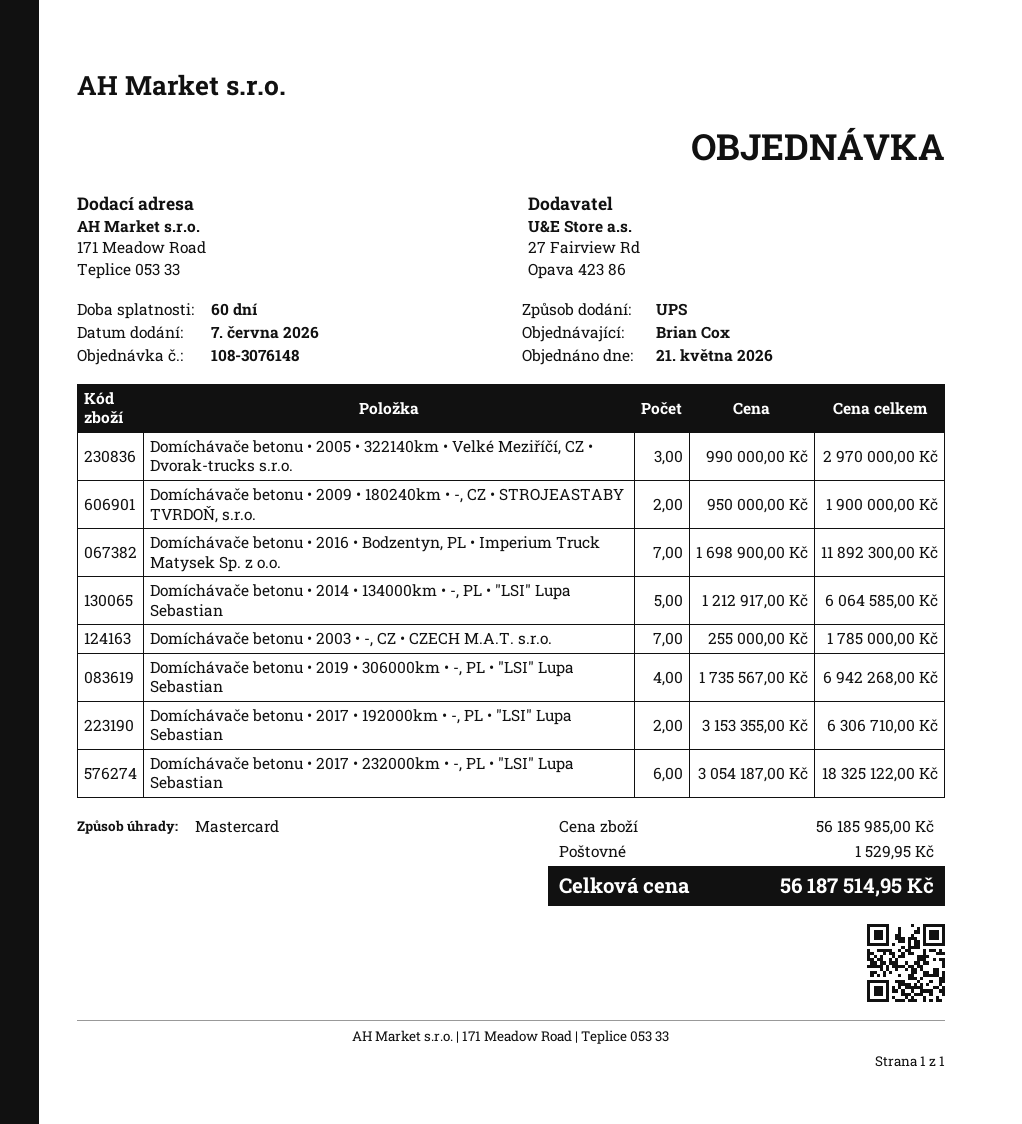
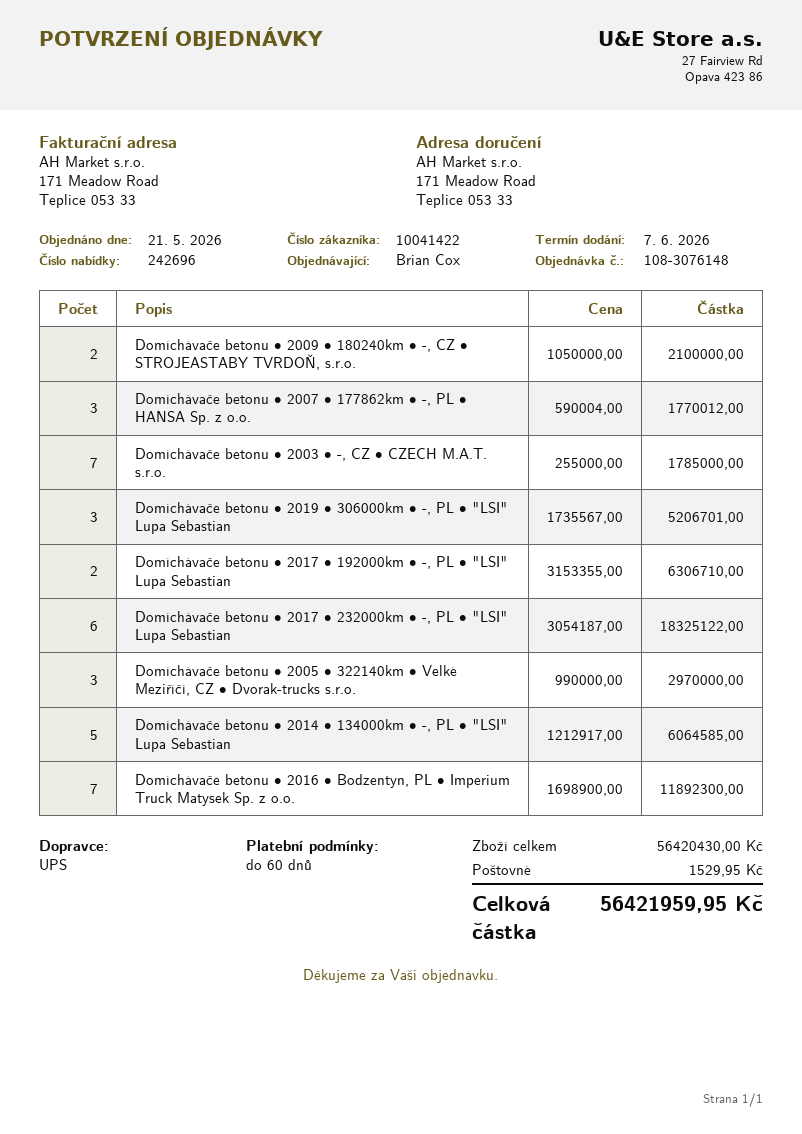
Domíchávače betonu • 2009 • 180240km • -, CZ • STROJEASTABY TVRDOŇ, s.r.o.: 2 x 950000.00 = 1900000.00 -> 2 x 1050000.00 = 2100000.00
Domíchávače betonu • 2019 • 306000km • -, PL • "LSI" Lupa Sebastian: 4 x 1735567.00 = 6942268.00 -> 3 x 1735567.00 = 5206701.00
Domíchávače betonu • 2007 • 177862km • -, PL • HANSA Sp. z o.o.: none -> 3 x 590004.00 = 1770012.00
subtotal: 56185985.00 -> 56420430.00
total: 56187514.95 -> 56421959.95

